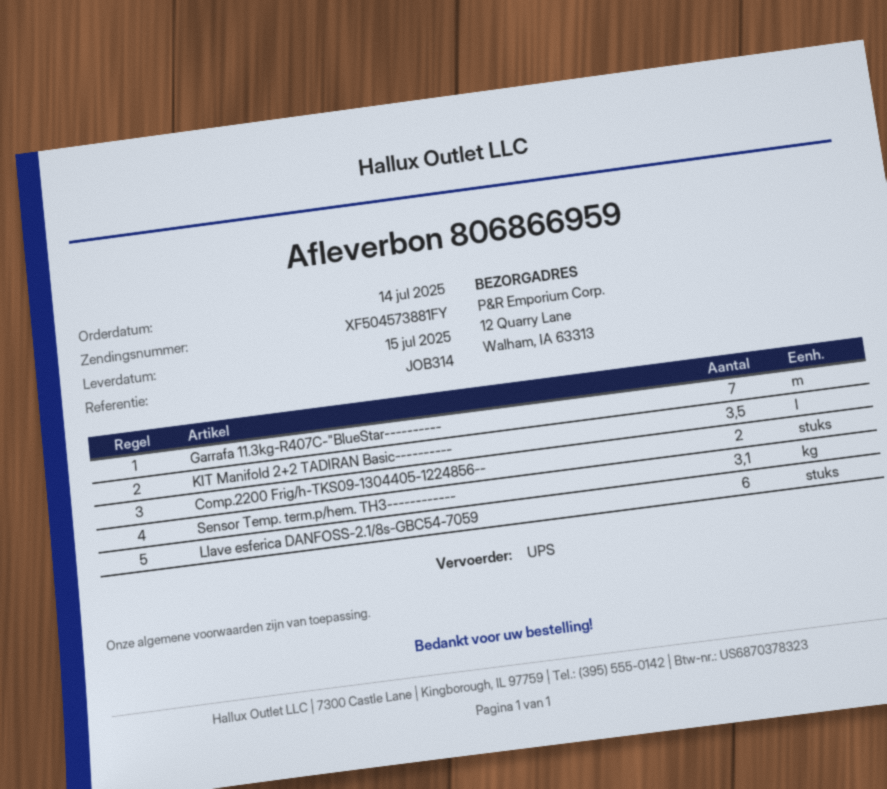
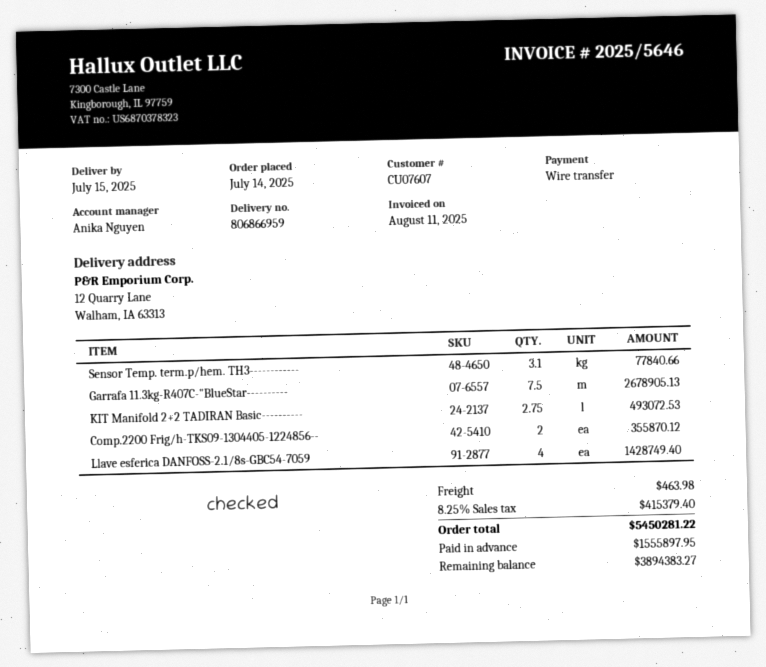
Garrafa 11.3kg-R407C-"BlueStar----------: 7 -> 7.5
KIT Manifold 2+2 TADIRAN Basic----------: 3.5 -> 2.75
Llave esferica DANFOSS-2.1/8s-GBC54-7059: 6 -> 4

